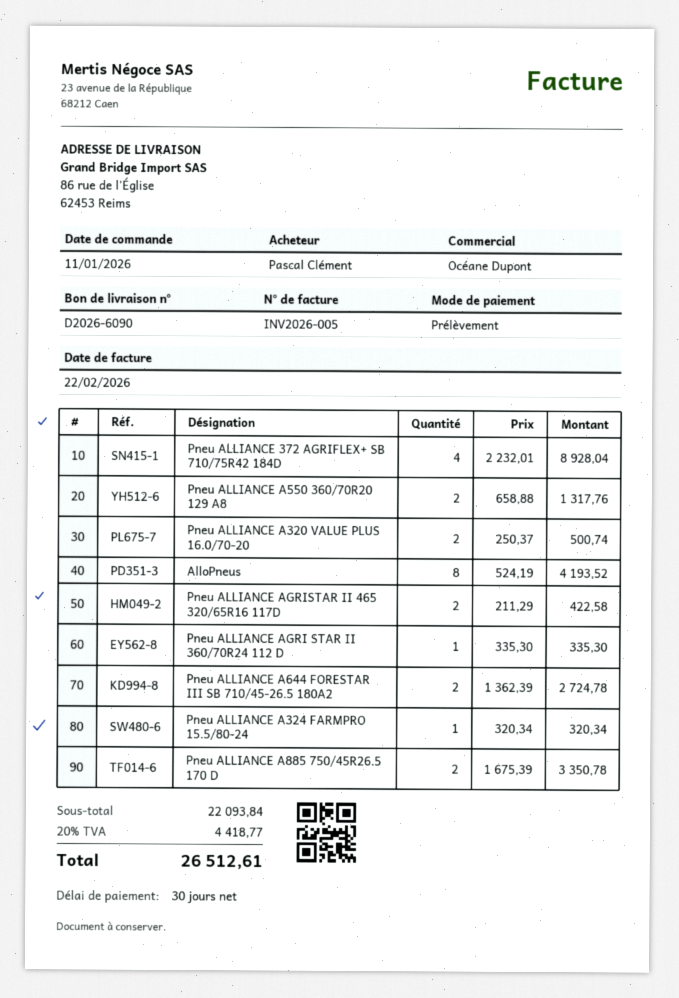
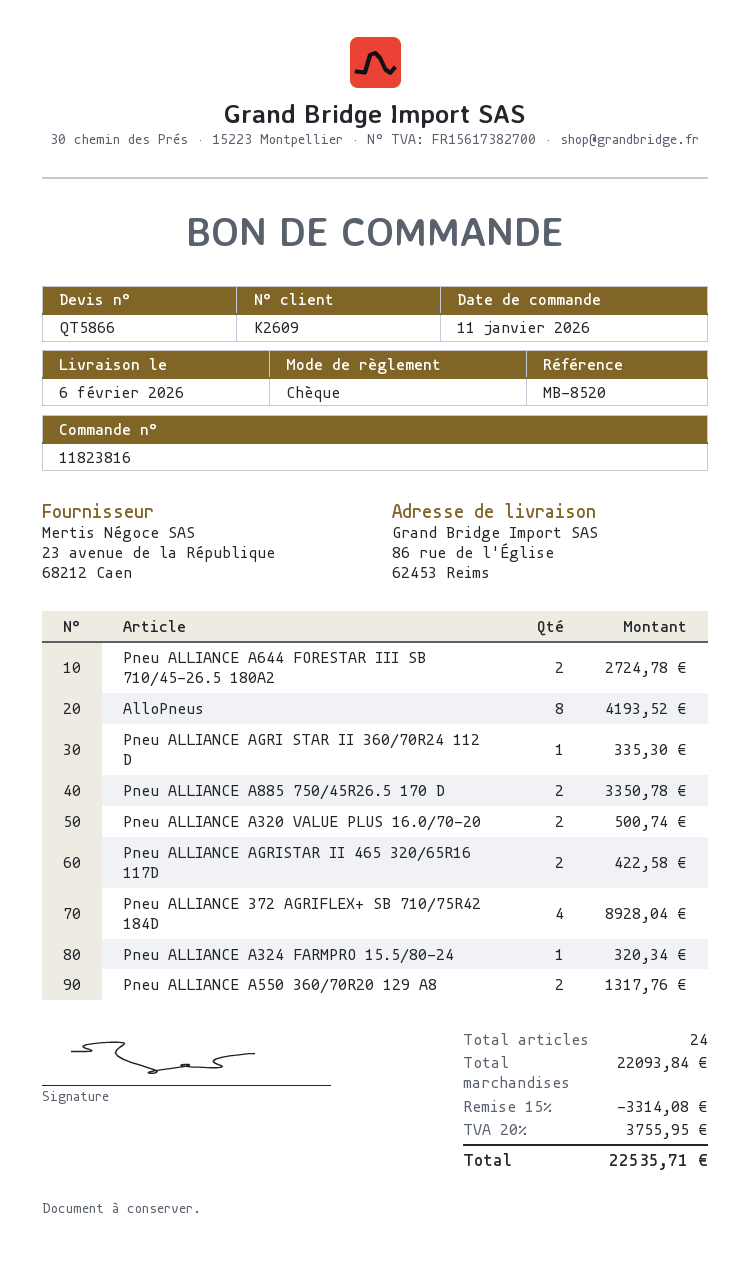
payment method: direct debit -> cheque
discount: none -> 15% = 3314.08
tax: 20% = 4418.77 -> 20% = 3755.95
total: 26512.61 -> 22535.71

